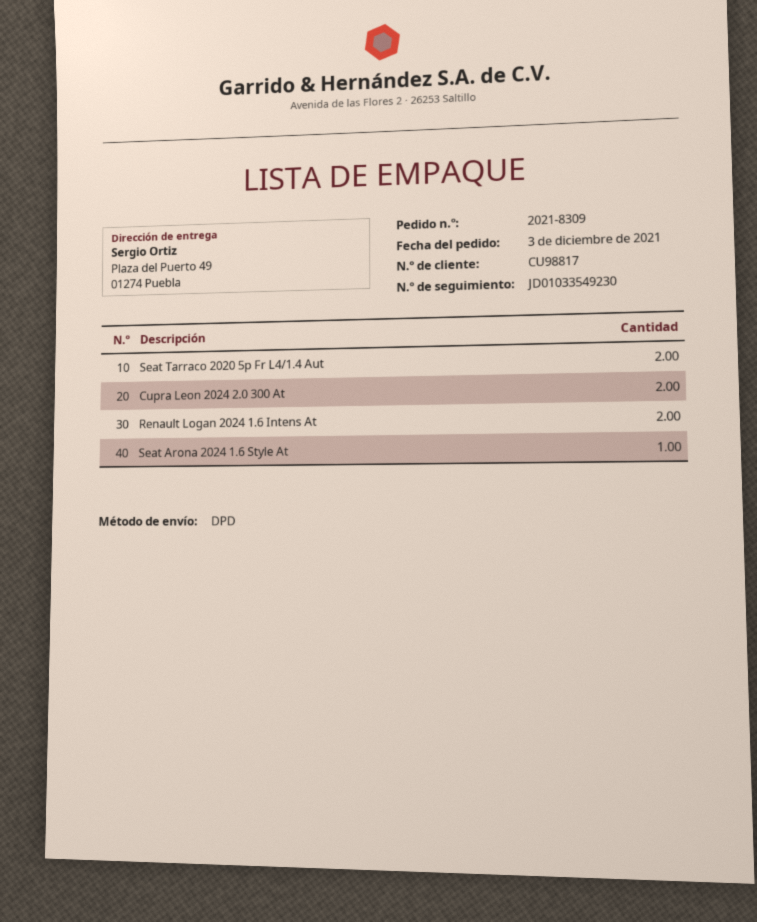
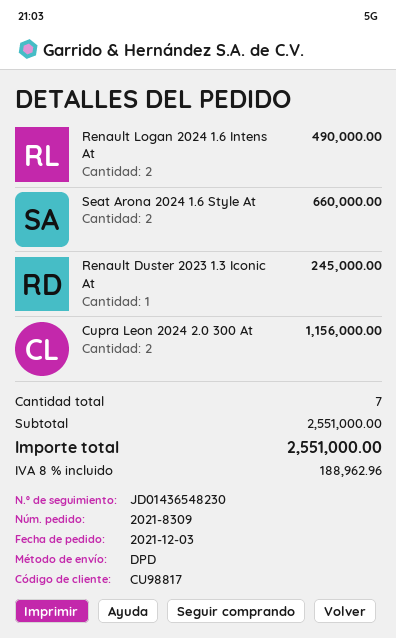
tracking number: JD01033549230 -> JD01436548230
Seat Tarraco 2020 5p Fr L4/1.4 Aut: 2 -> none
Seat Arona 2024 1.6 Style At: 1 -> 2
Renault Duster 2023 1.3 Iconic At: none -> 1

